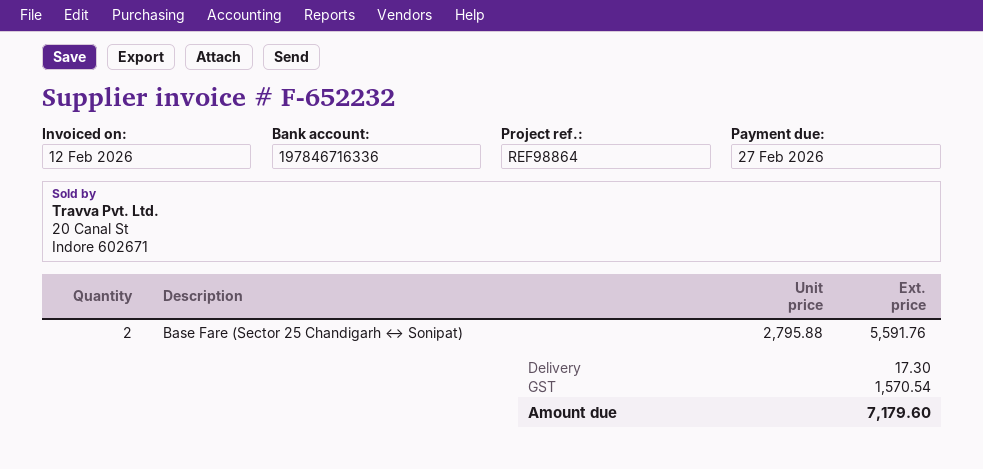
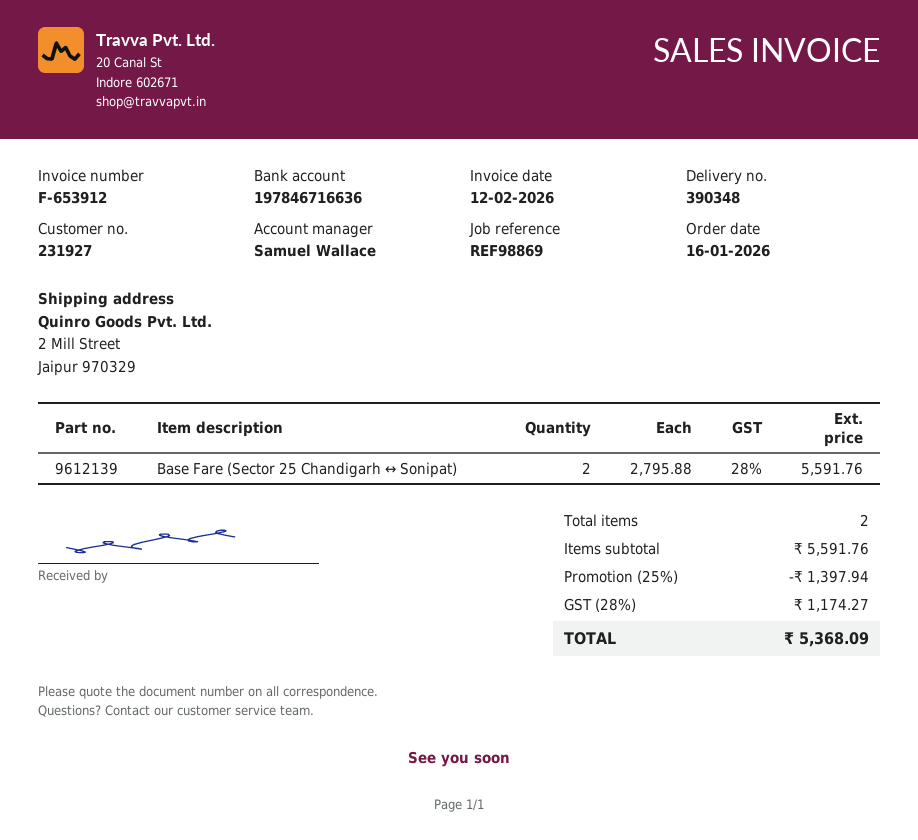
invoice number: F-652232 -> F-653912
reference: REF98864 -> REF98869
bank account: 197846716336 -> 197846716636
discount: none -> 25% = 1397.94
shipping: 17.30 -> none
tax: 1570.54 -> 1174.27
total: 7179.60 -> 5368.09

